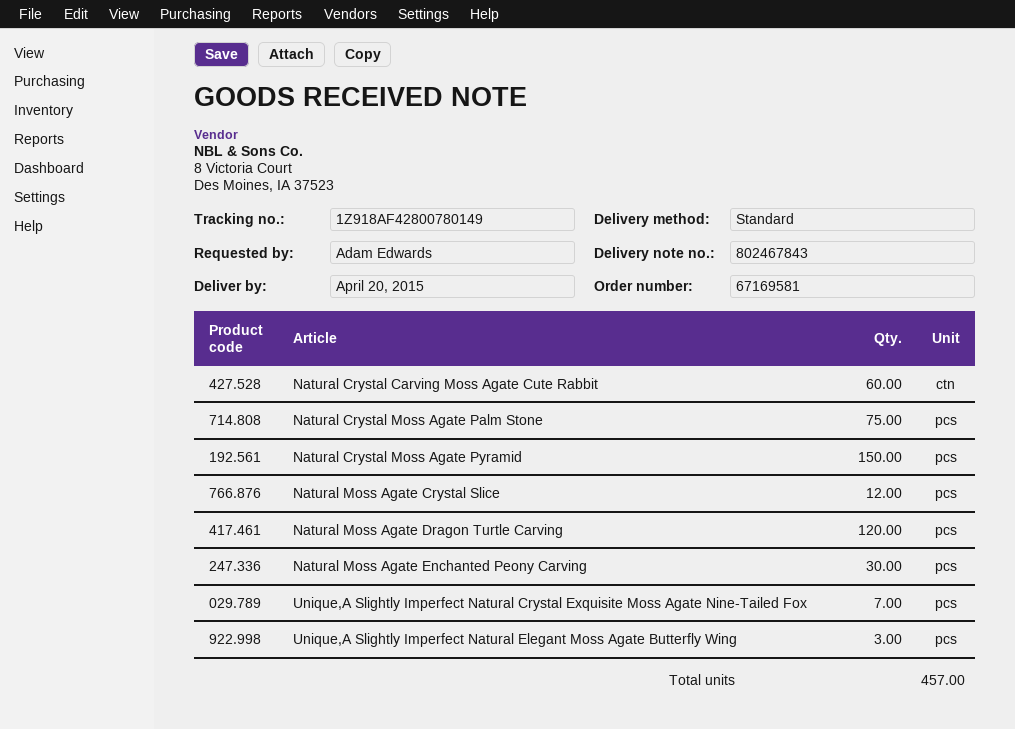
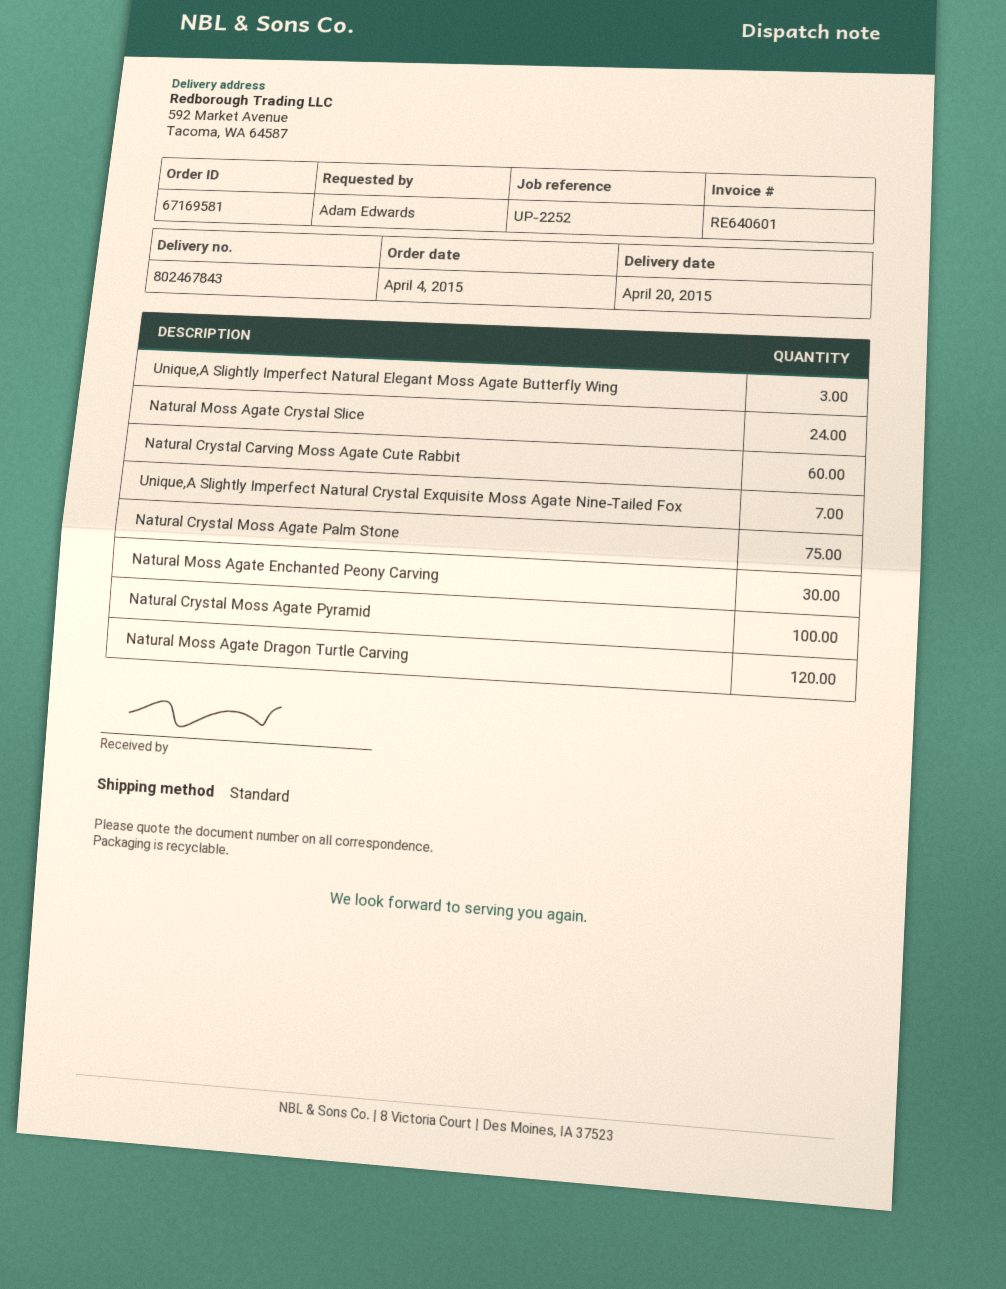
Natural Crystal Moss Agate Pyramid: 150 -> 100
Natural Moss Agate Crystal Slice: 12 -> 24

